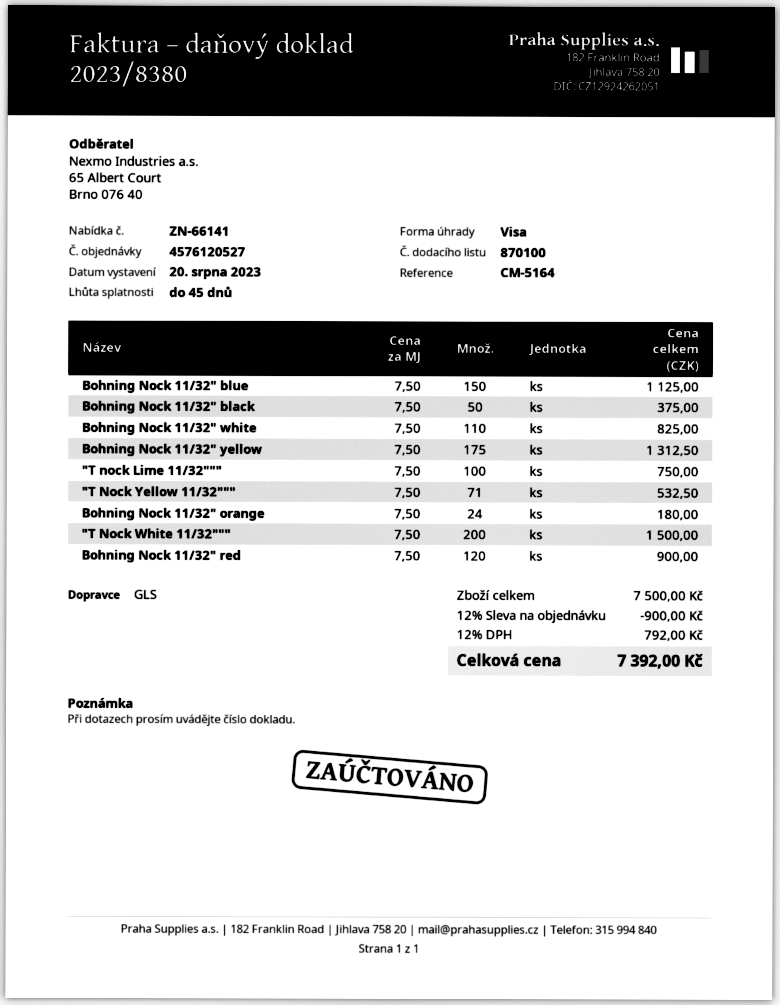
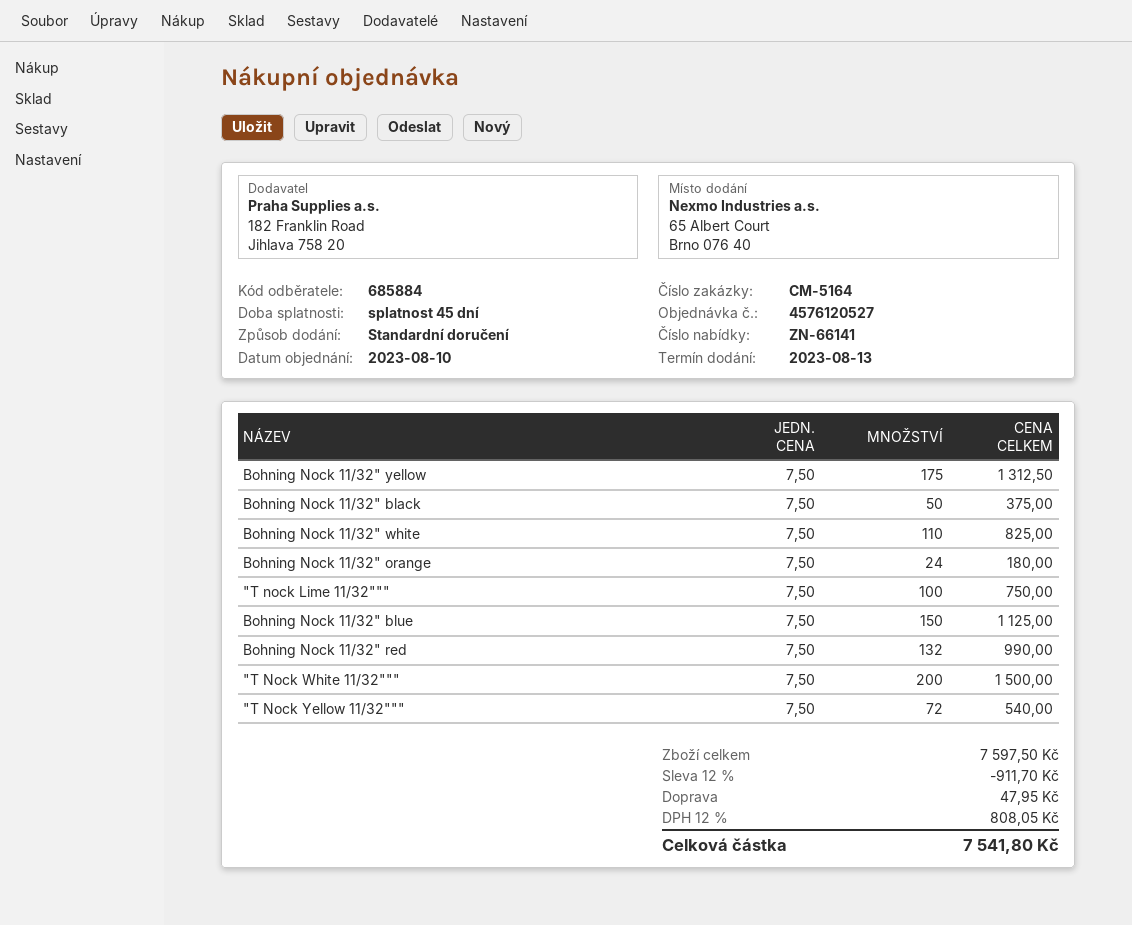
shipping method: GLS -> standard
"T Nock Yellow 11/32""": 71 x 7.50 = 532.50 -> 72 x 7.50 = 540.00
Bohning Nock 11/32" red: 120 x 7.50 = 900.00 -> 132 x 7.50 = 990.00
subtotal: 7500.00 -> 7597.50
discount: 12% = 900.00 -> 12% = 911.70
shipping: none -> 47.95
tax: 12% = 792.00 -> 12% = 808.05
total: 7392.00 -> 7541.80

